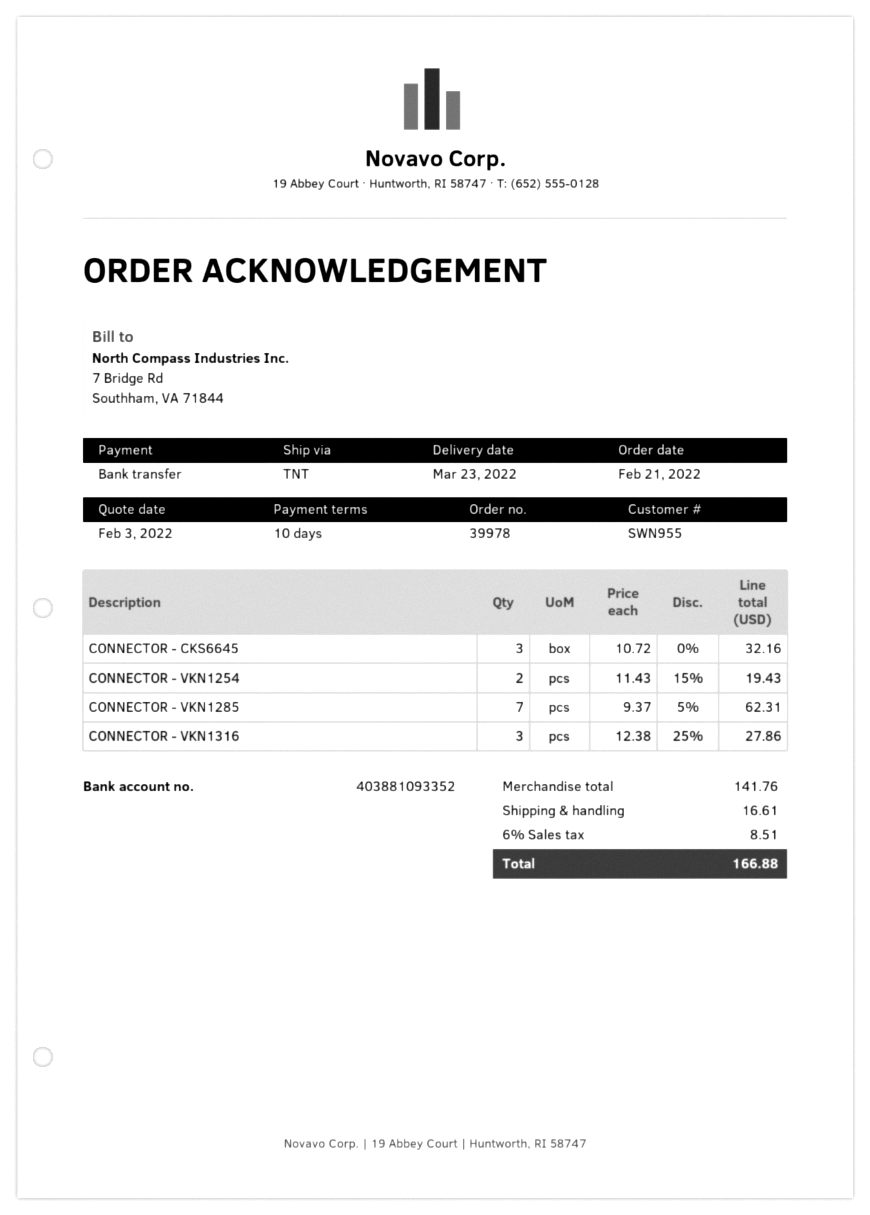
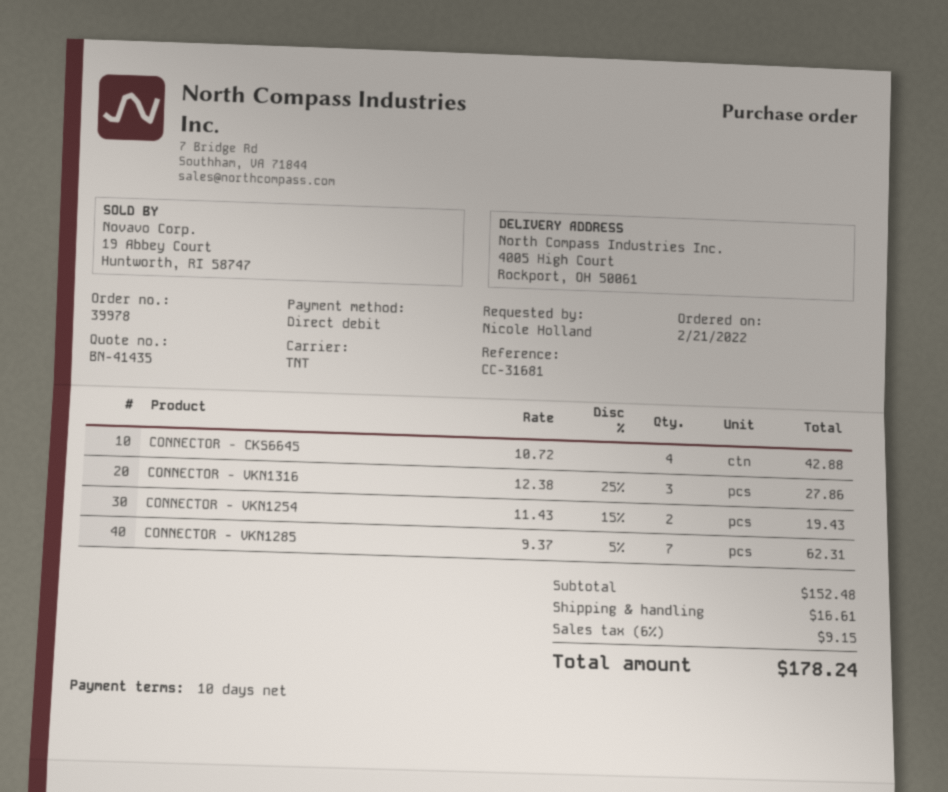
payment method: bank transfer -> direct debit
CONNECTOR - CKS6645: 3 x 10.72 = 32.16 -> 4 x 10.72 = 42.88
subtotal: 141.76 -> 152.48
tax: 6% = 8.51 -> 6% = 9.15
total: 166.88 -> 178.24

